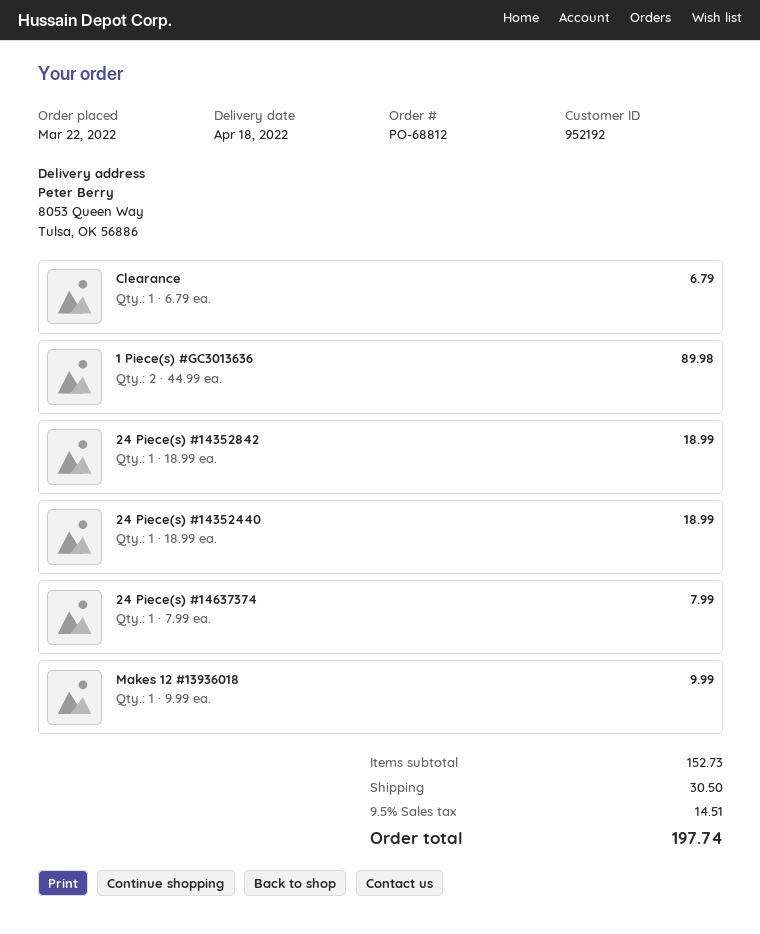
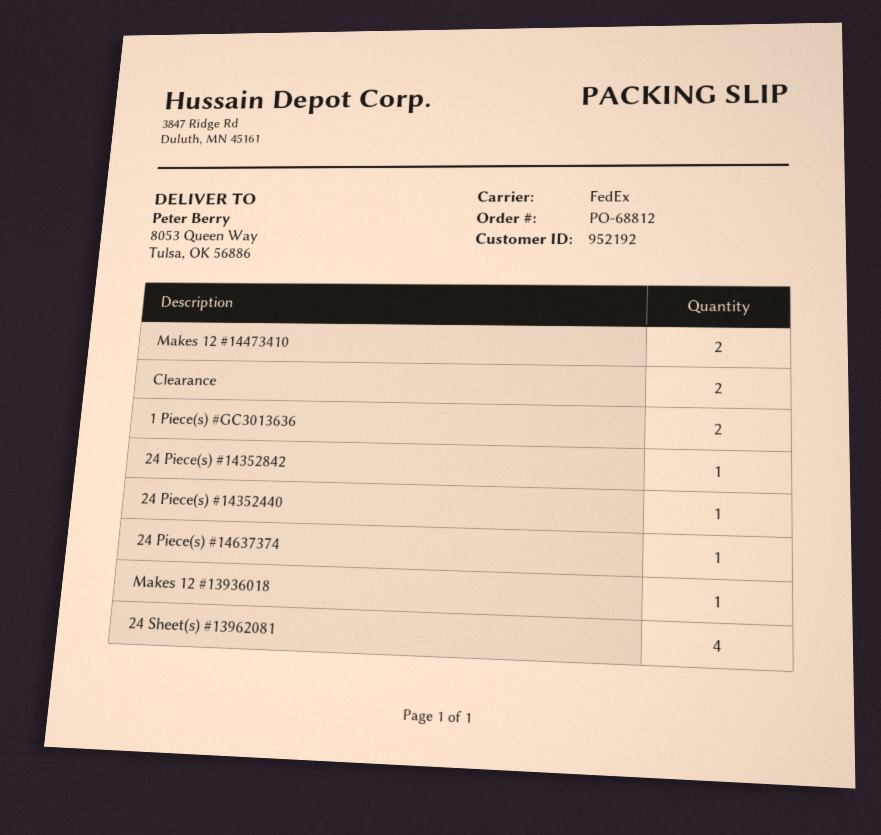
Clearance: 1 -> 2
Makes 12 #14473410: none -> 2
24 Sheet(s) #13962081: none -> 4

